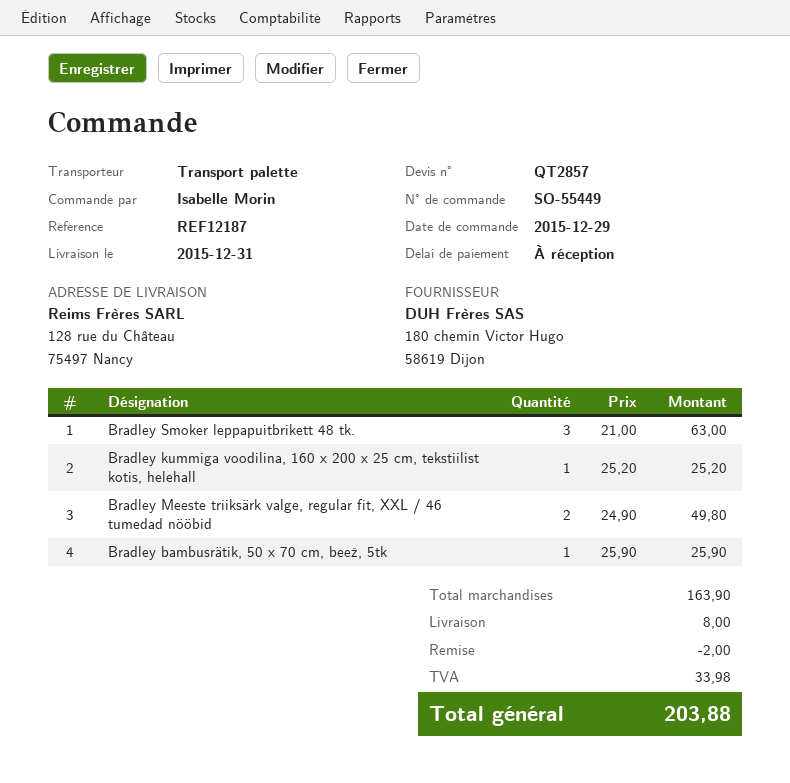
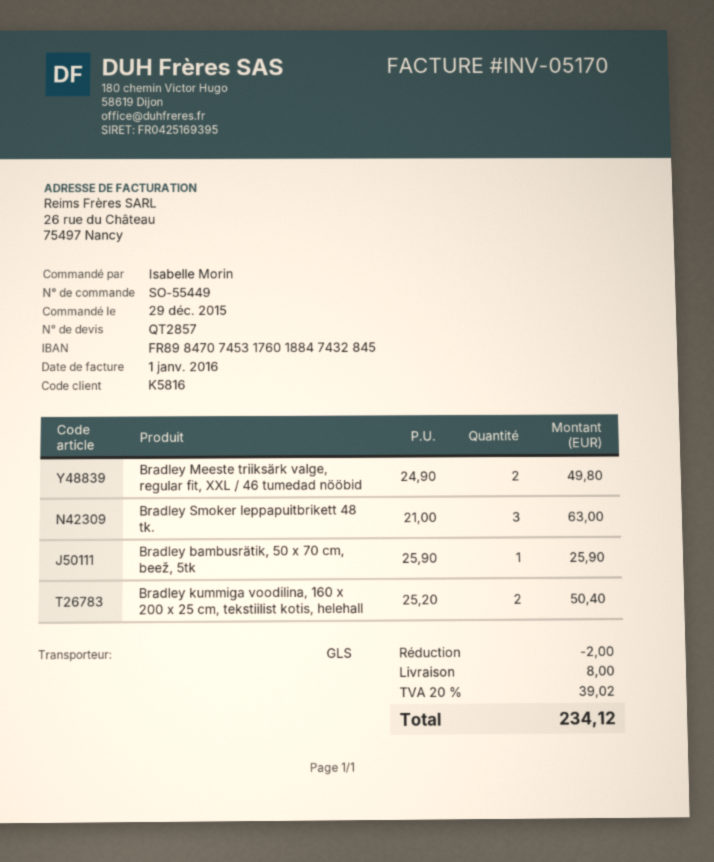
shipping method: pallet freight -> GLS
Bradley kummiga voodilina, 160 x 200 x 25 cm, tekstiilist kotis, helehall: 1 x 25.20 = 25.20 -> 2 x 25.20 = 50.40
tax: 33.98 -> 39.02
total: 203.88 -> 234.12

